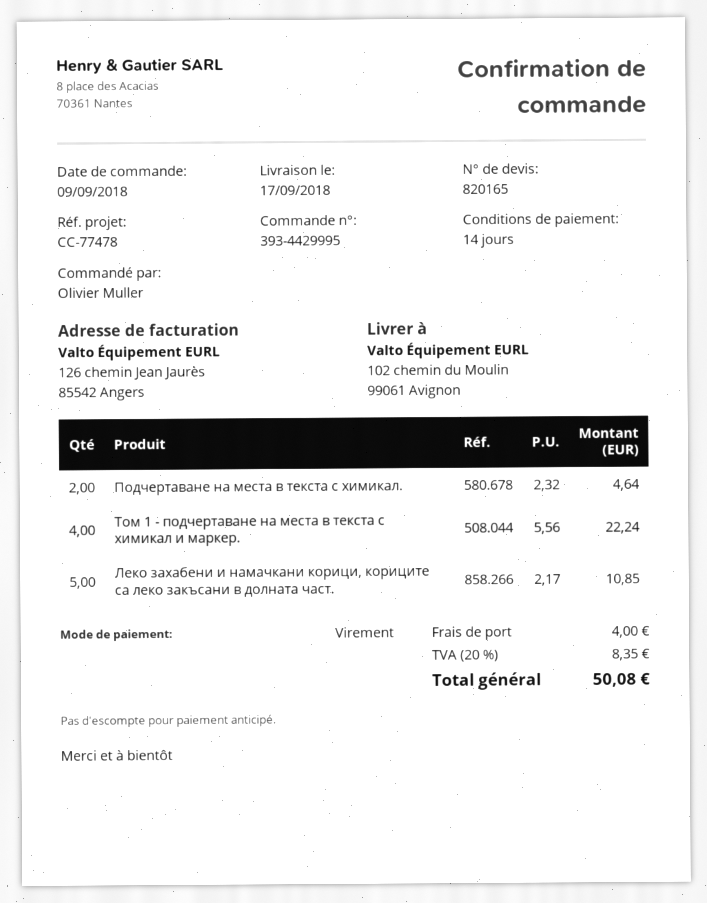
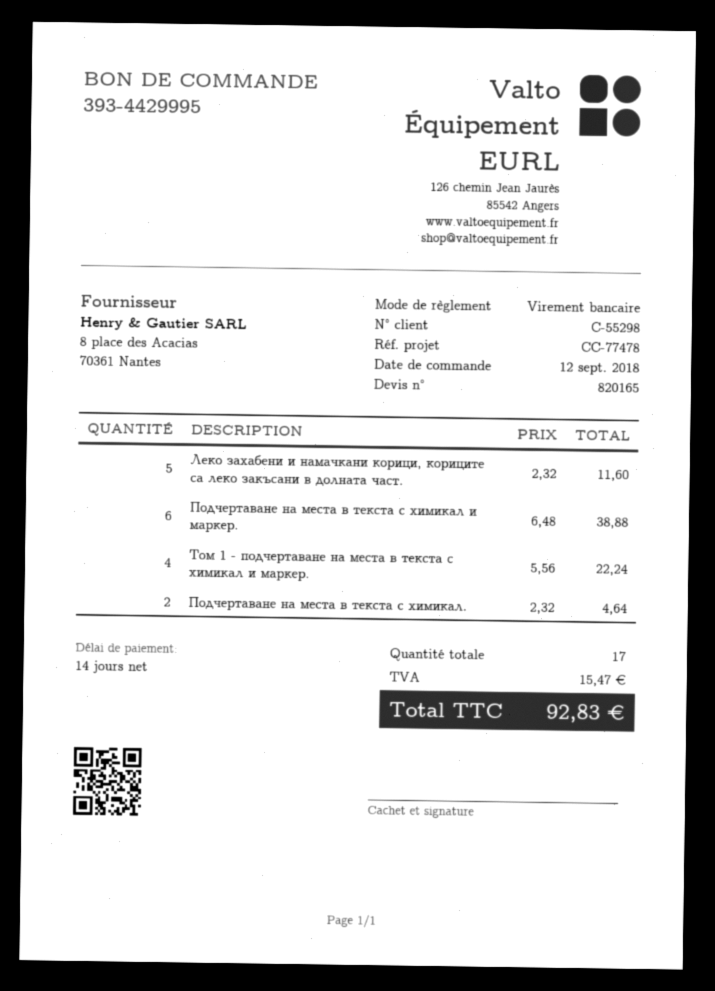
order date: 2018-09-09 -> 2018-09-12
Леко захабени и намачкани корици, кориците са леко закъсани в долната част.: 5 x 2.17 = 10.85 -> 5 x 2.32 = 11.60
Подчертаване на места в текста с химикал и маркер.: none -> 6 x 6.48 = 38.88
shipping: 4.00 -> none
tax: 8.35 -> 15.47
total: 50.08 -> 92.83

